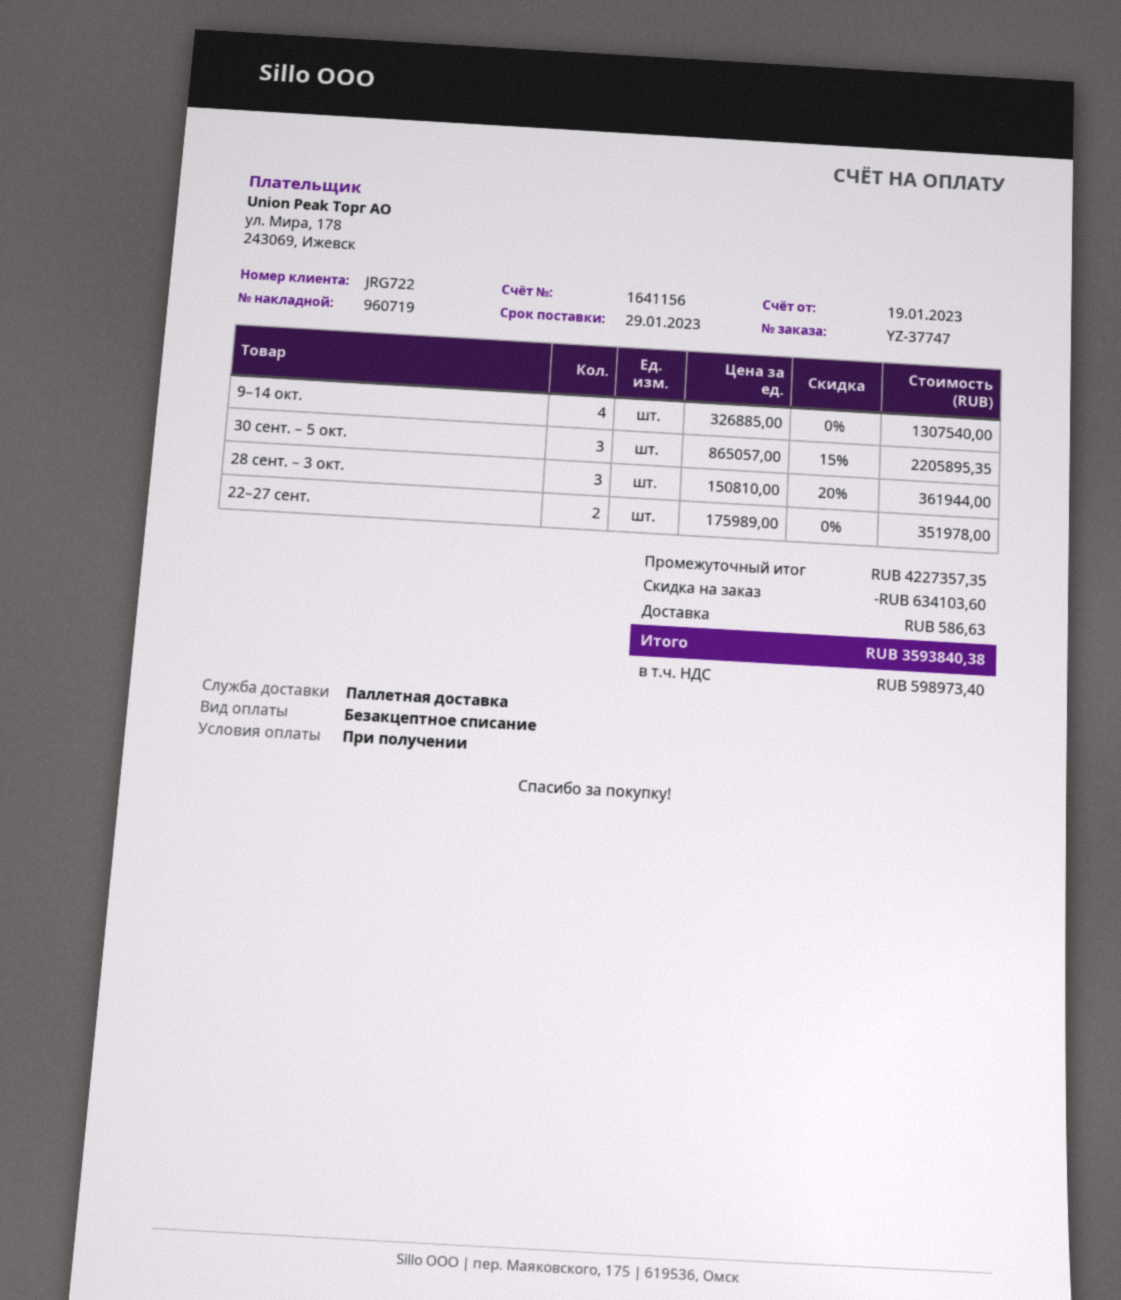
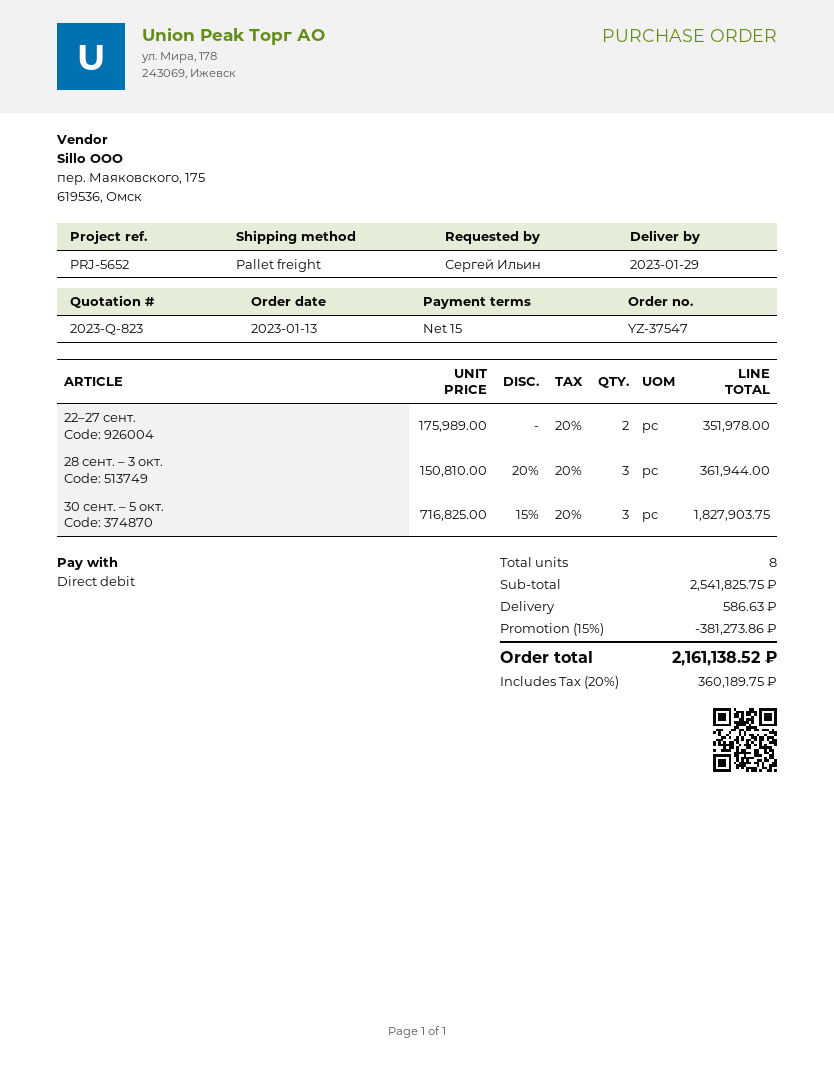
order number: YZ-37747 -> YZ-37547
payment terms: on receipt -> 15 days
9–14 окт.: 4 x 326885.00 = 1307540.00 -> none
30 сент. – 5 окт.: 3 x 865057.00 - 15% = 2205895.35 -> 3 x 716825.00 - 15% = 1827903.75
subtotal: 4227357.35 -> 2541825.75
discount: 634103.60 -> 381273.86
tax: 598973.40 -> 360189.75
total: 3593840.38 -> 2161138.52

